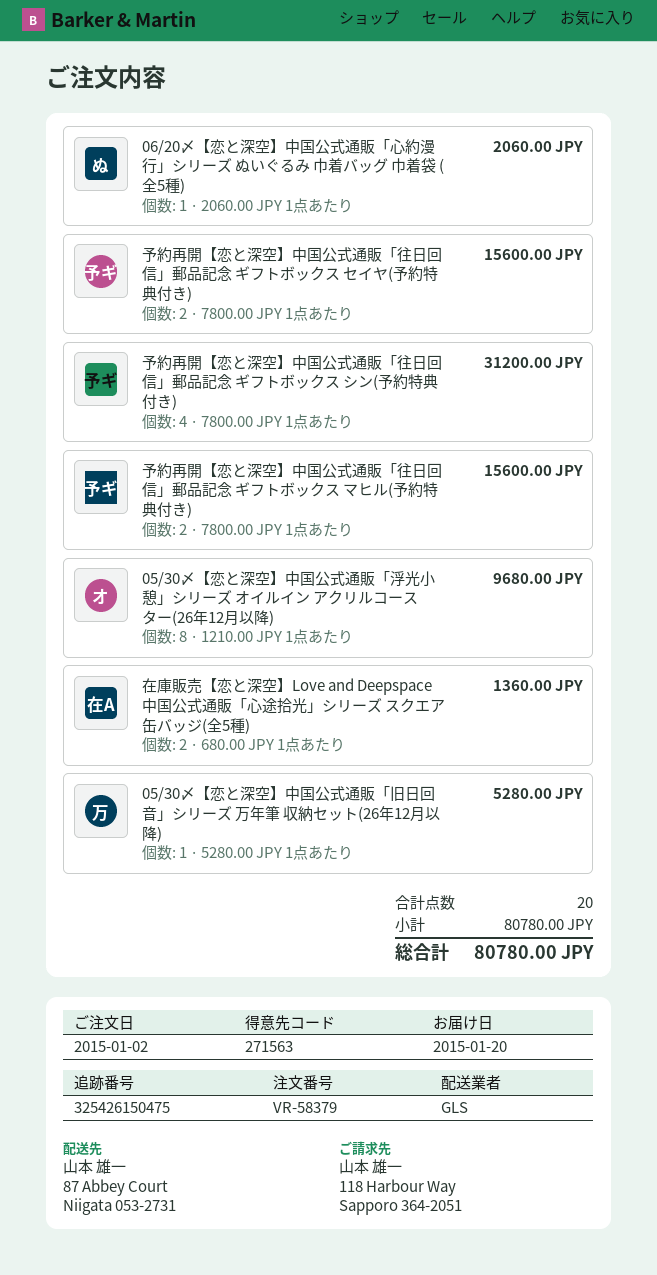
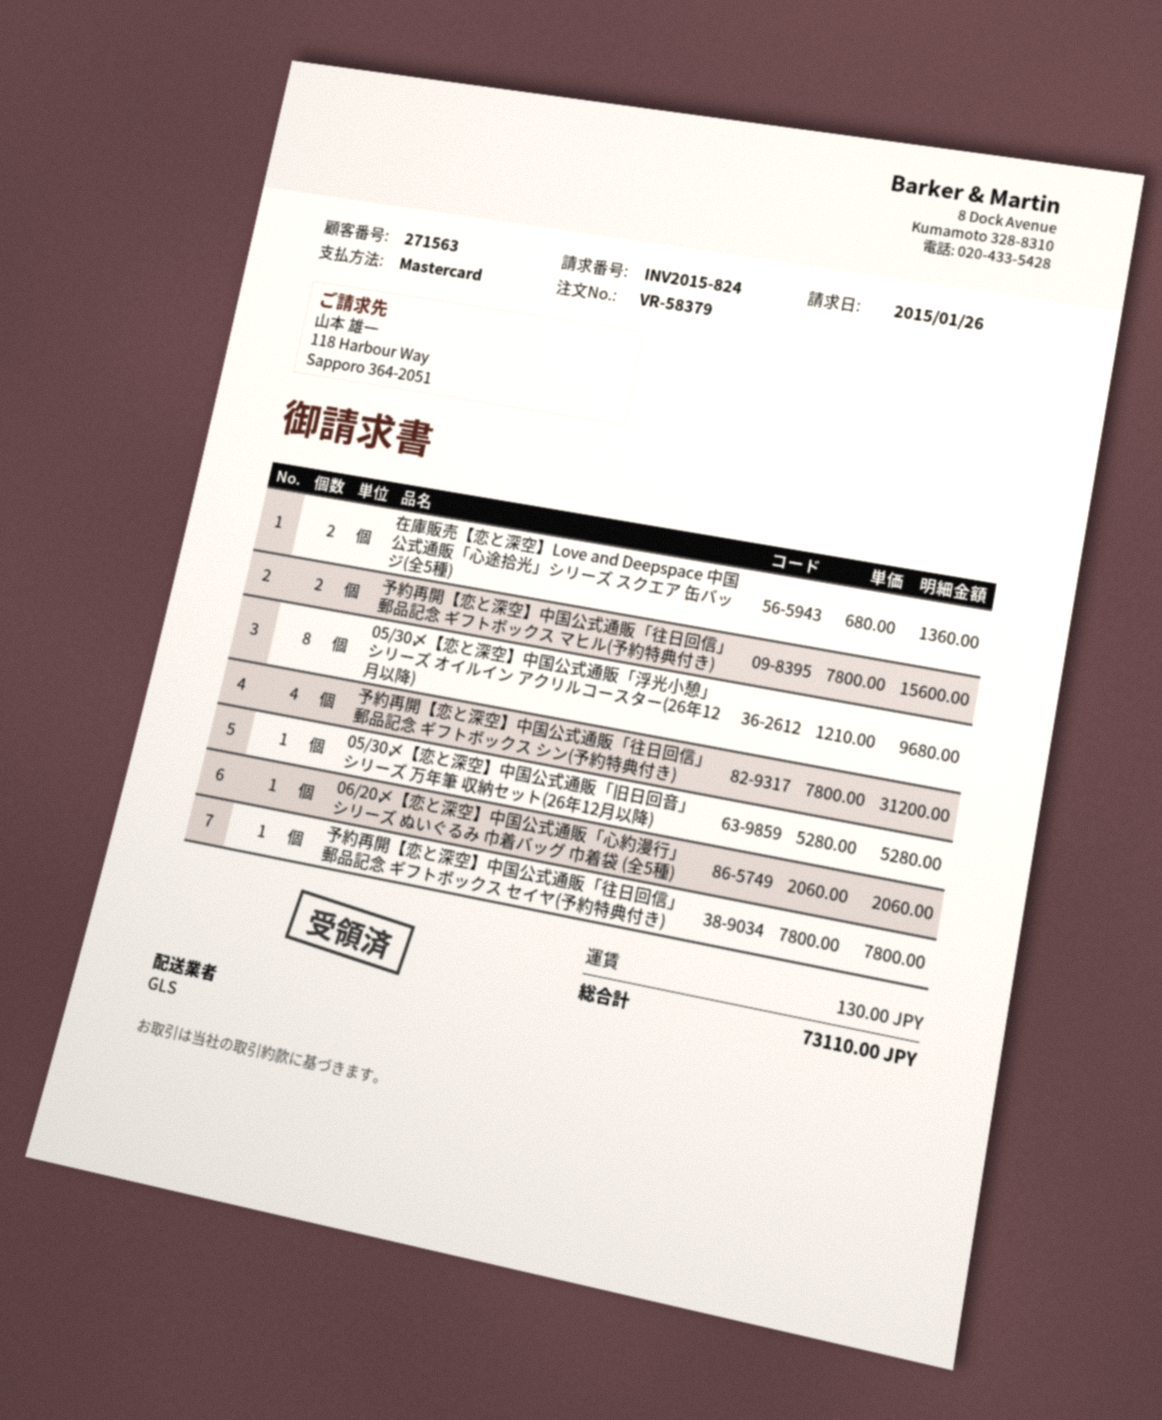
予約再開【恋と深空】中国公式通販「往日回信」郵品記念 ギフトボックス セイヤ(予約特典付き): 2 x 7800.00 = 15600.00 -> 1 x 7800.00 = 7800.00
shipping: none -> 130.00
total: 80780.00 -> 73110.00

